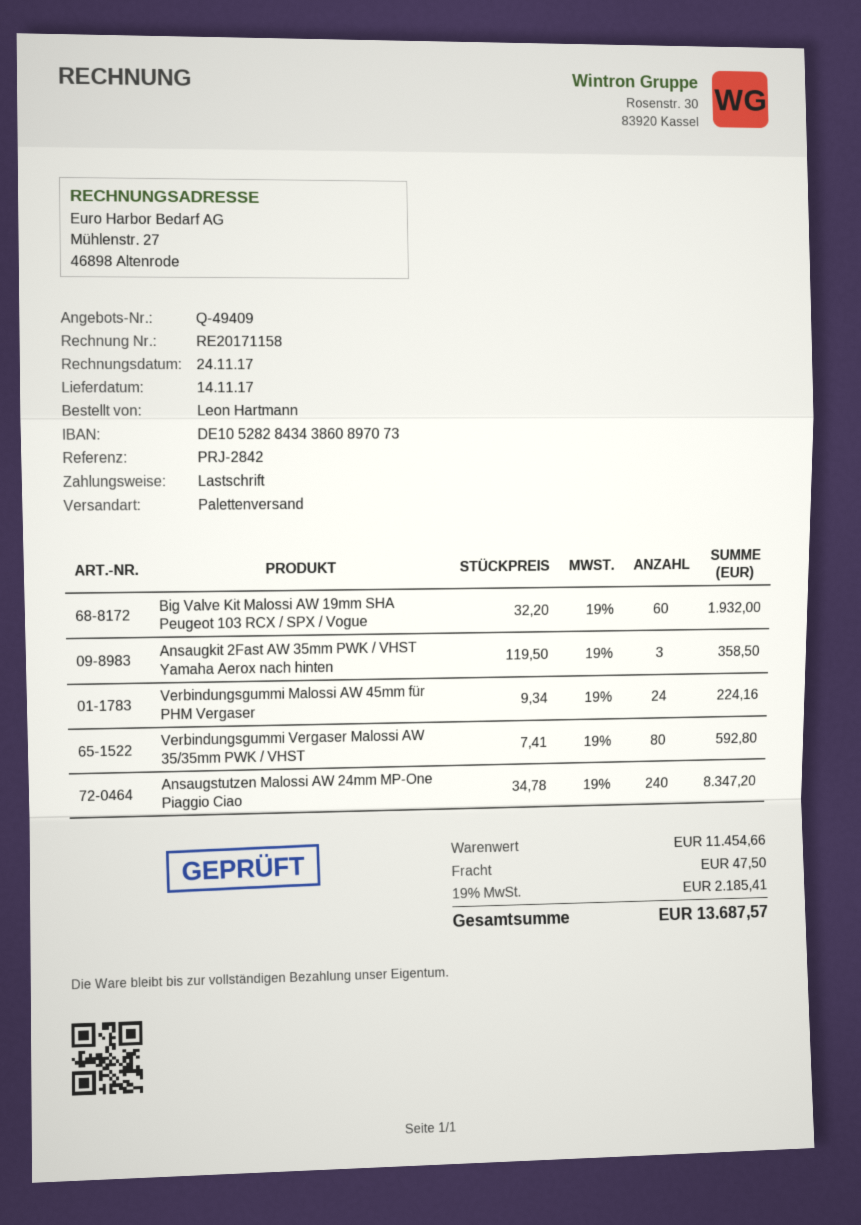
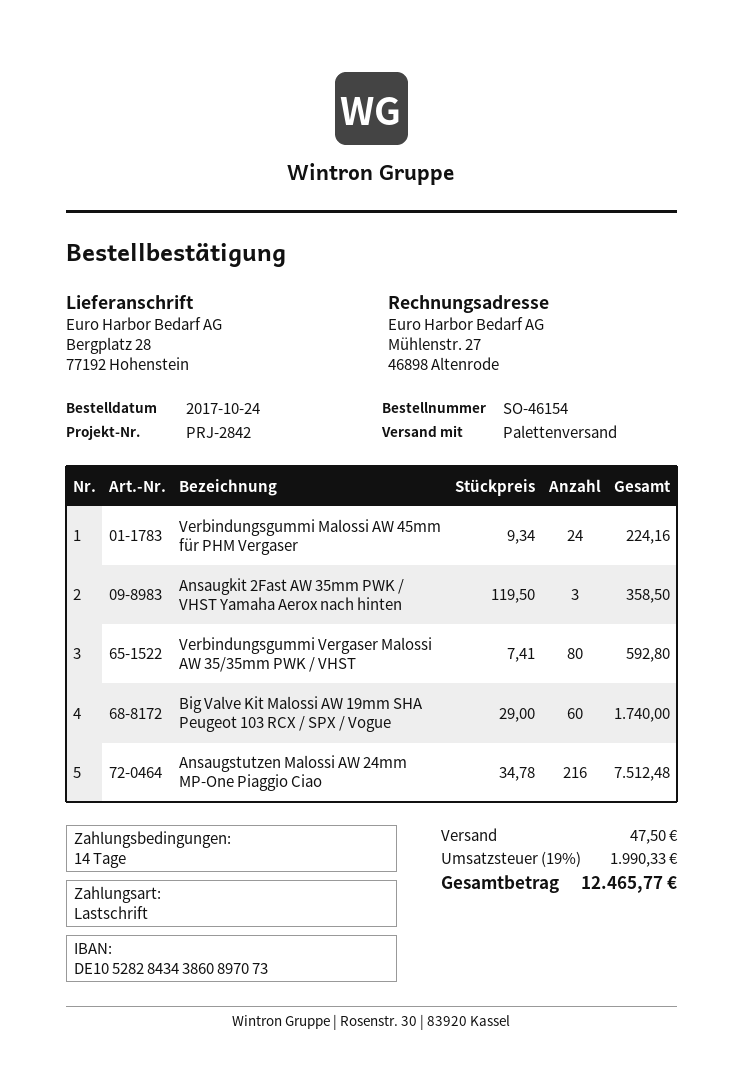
Big Valve Kit Malossi AW 19mm SHA Peugeot 103 RCX / SPX / Vogue: 60 x 32.20 = 1932.00 -> 60 x 29.00 = 1740.00
Ansaugstutzen Malossi AW 24mm MP-One Piaggio Ciao: 240 x 34.78 = 8347.20 -> 216 x 34.78 = 7512.48
tax: 19% = 2185.41 -> 19% = 1990.33
total: 13687.57 -> 12465.77

